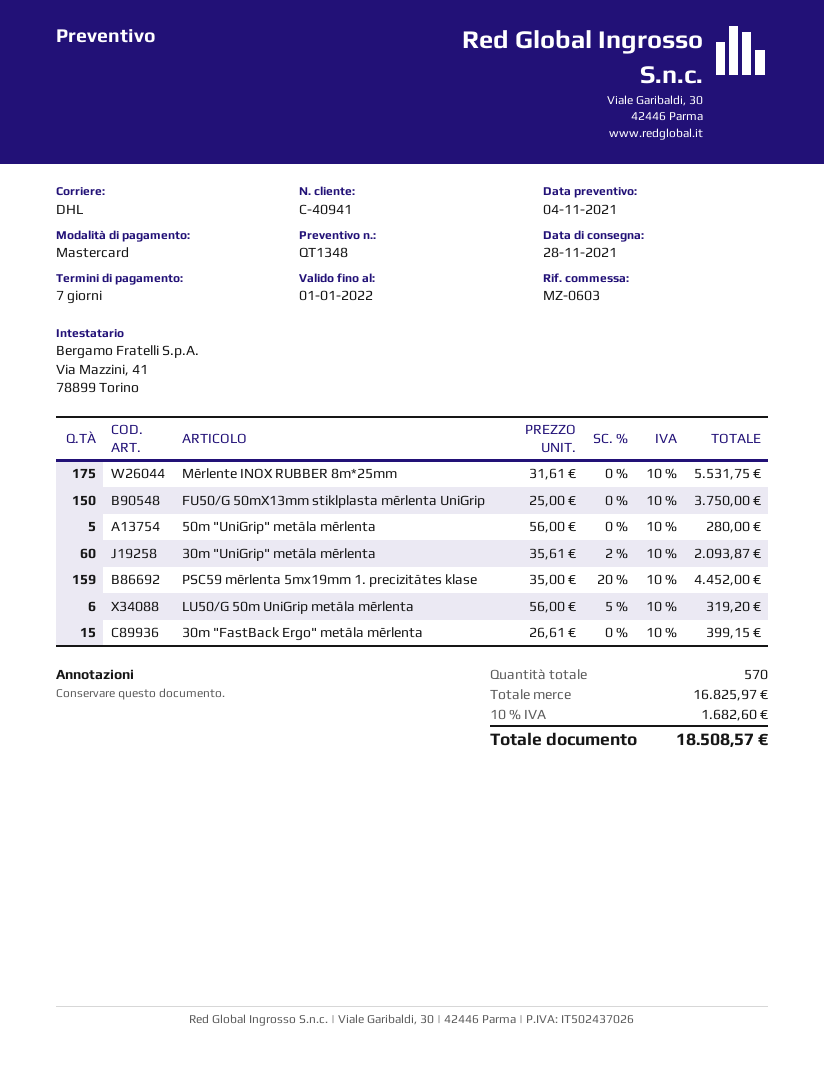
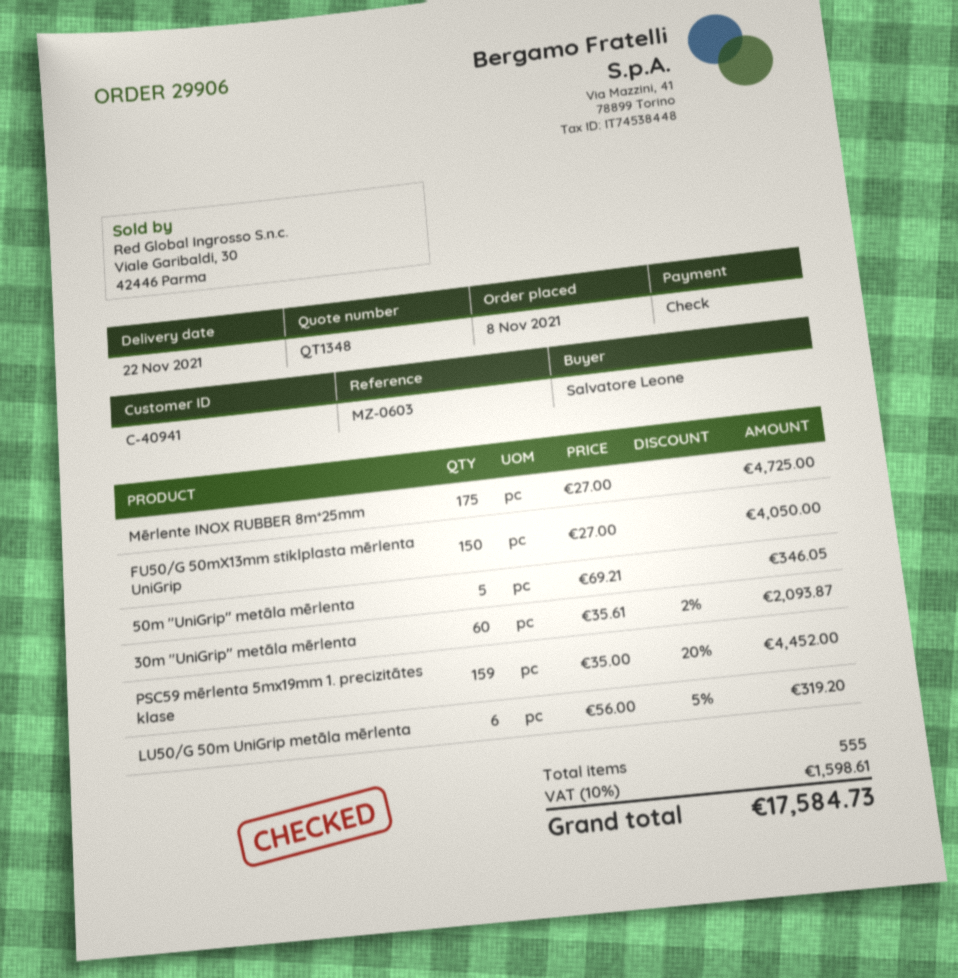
delivery date: 2021-11-28 -> 2021-11-22
payment method: Mastercard -> cheque
Mērlente INOX RUBBER 8m*25mm: 175 x 31.61 = 5531.75 -> 175 x 27.00 = 4725.00
FU50/G 50mX13mm stiklplasta mērlenta UniGrip: 150 x 25.00 = 3750.00 -> 150 x 27.00 = 4050.00
50m "UniGrip" metāla mērlenta: 5 x 56.00 = 280.00 -> 5 x 69.21 = 346.05
30m "FastBack Ergo" metāla mērlenta: 15 x 26.61 = 399.15 -> none
total quantity: 570 -> 555
tax: 10% = 1682.60 -> 10% = 1598.61
total: 18508.57 -> 17584.73

